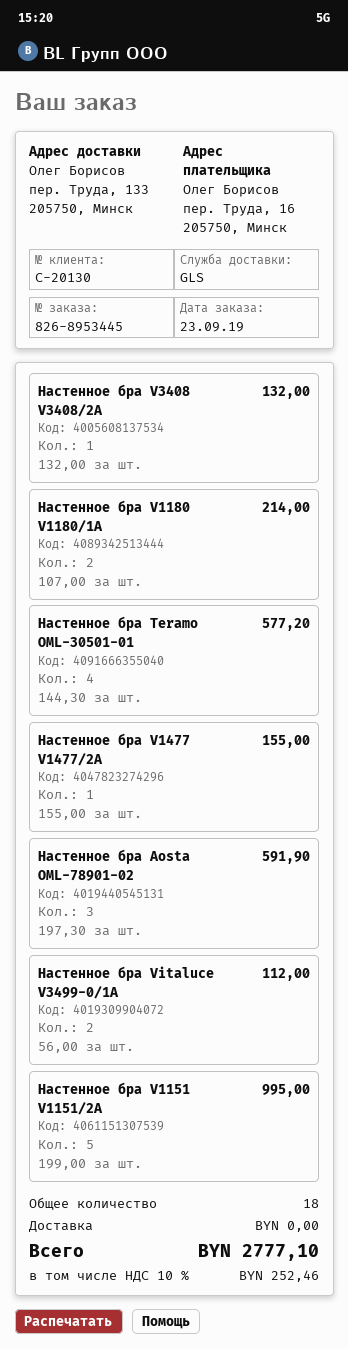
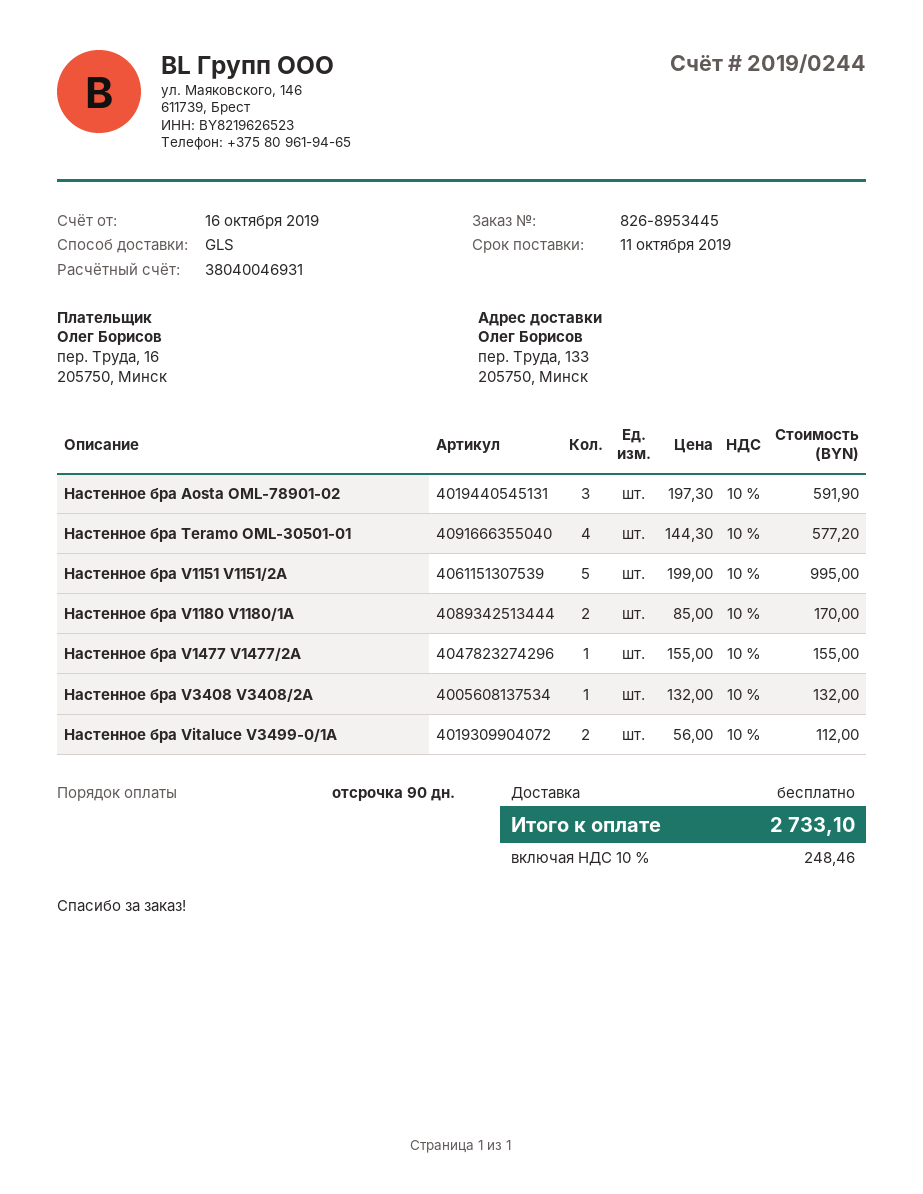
Настенное бра V1180 V1180/1A: 2 x 107.00 = 214.00 -> 2 x 85.00 = 170.00
tax: 10% = 252.46 -> 10% = 248.46
total: 2777.10 -> 2733.10

